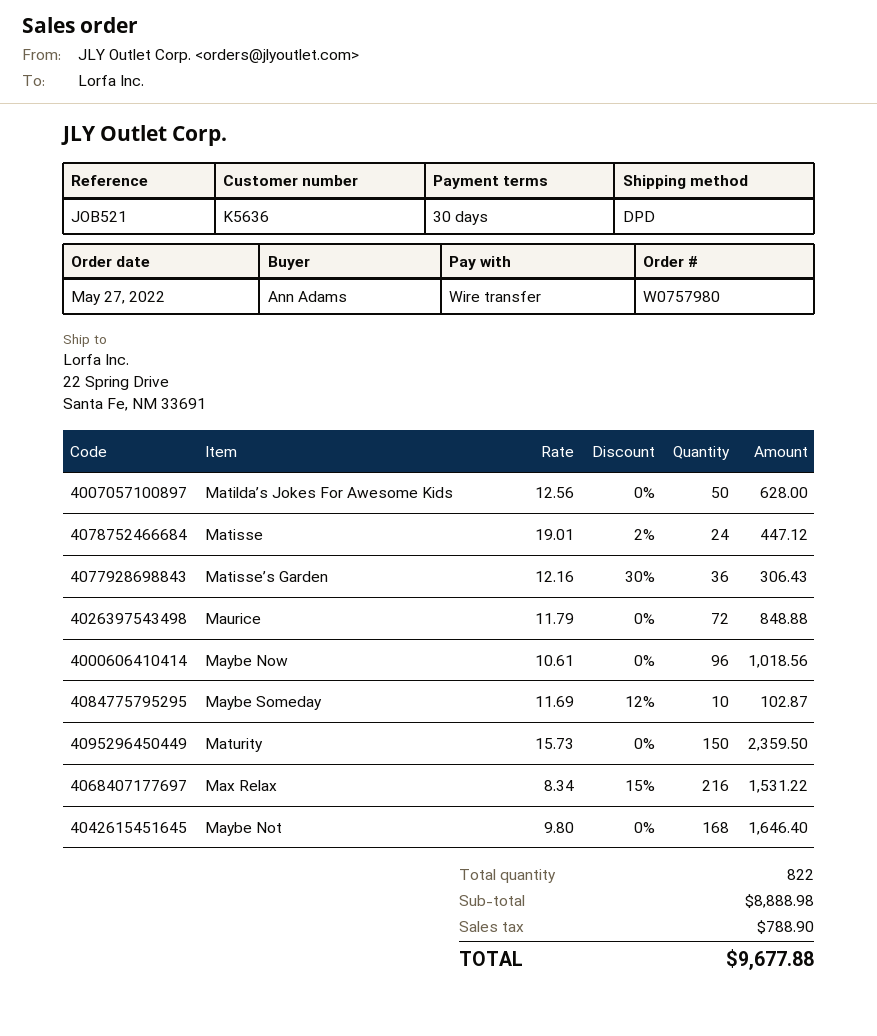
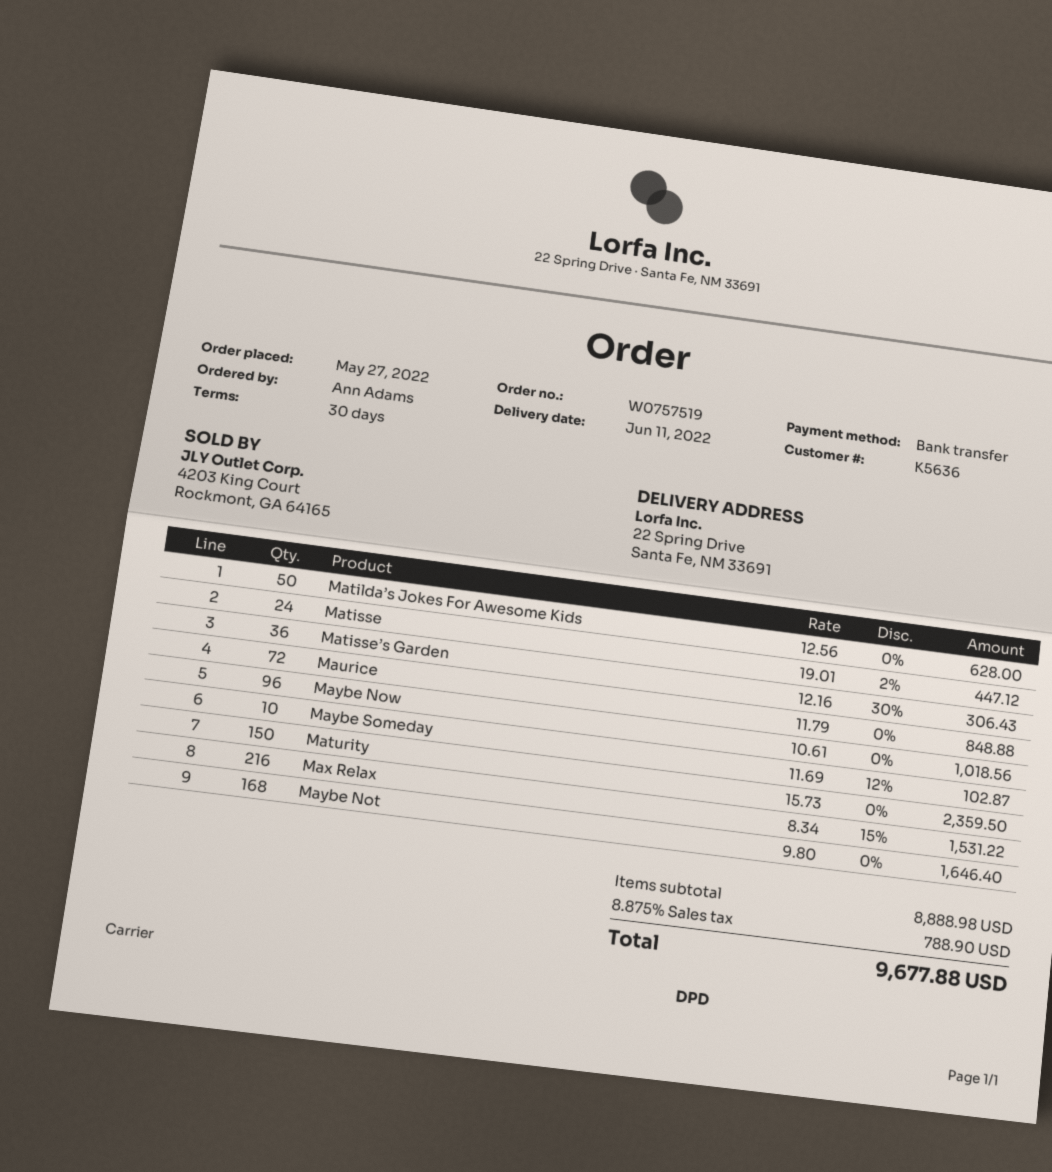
order number: W0757980 -> W0757519

